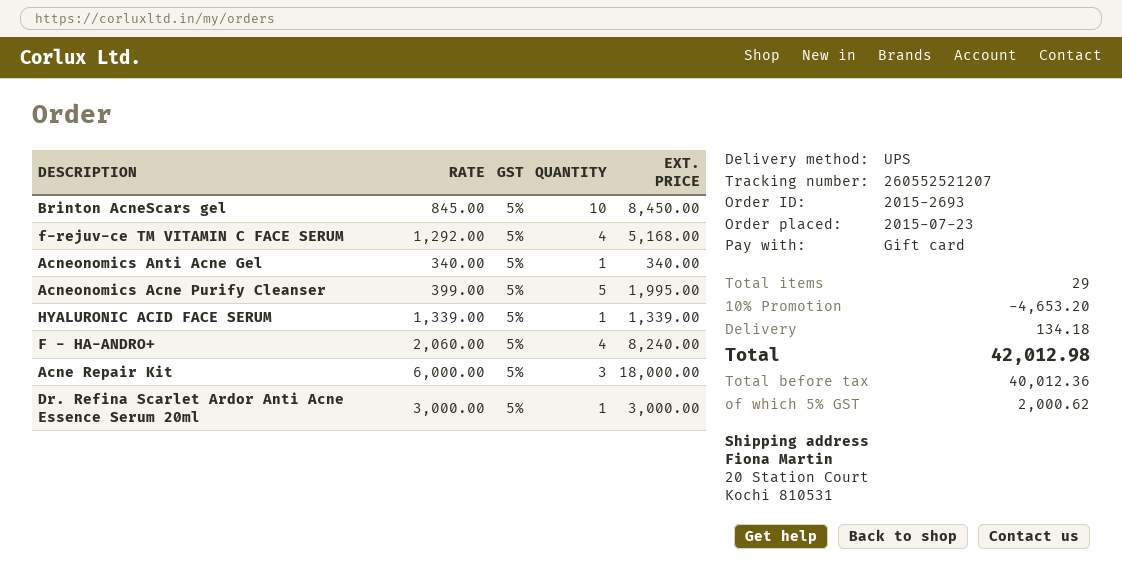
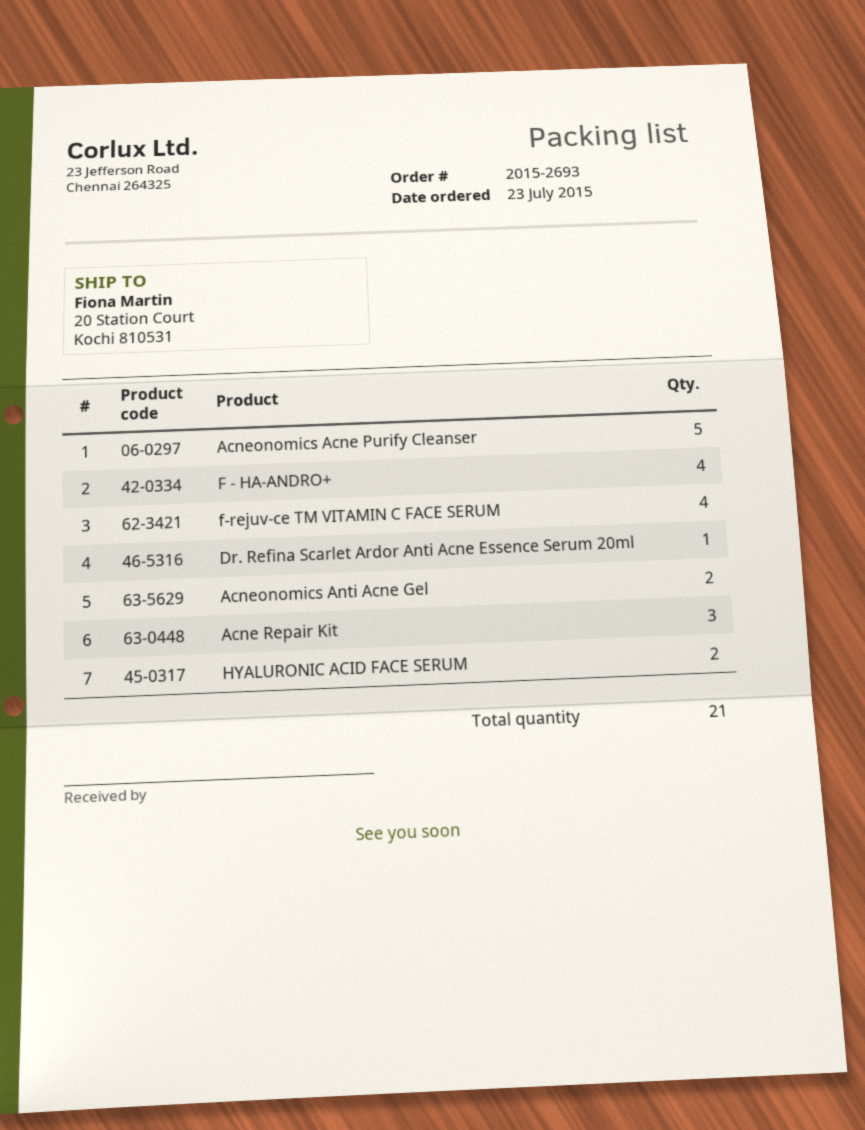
Brinton AcneScars gel: 10 -> none
Acneonomics Anti Acne Gel: 1 -> 2
HYALURONIC ACID FACE SERUM: 1 -> 2
total quantity: 29 -> 21

